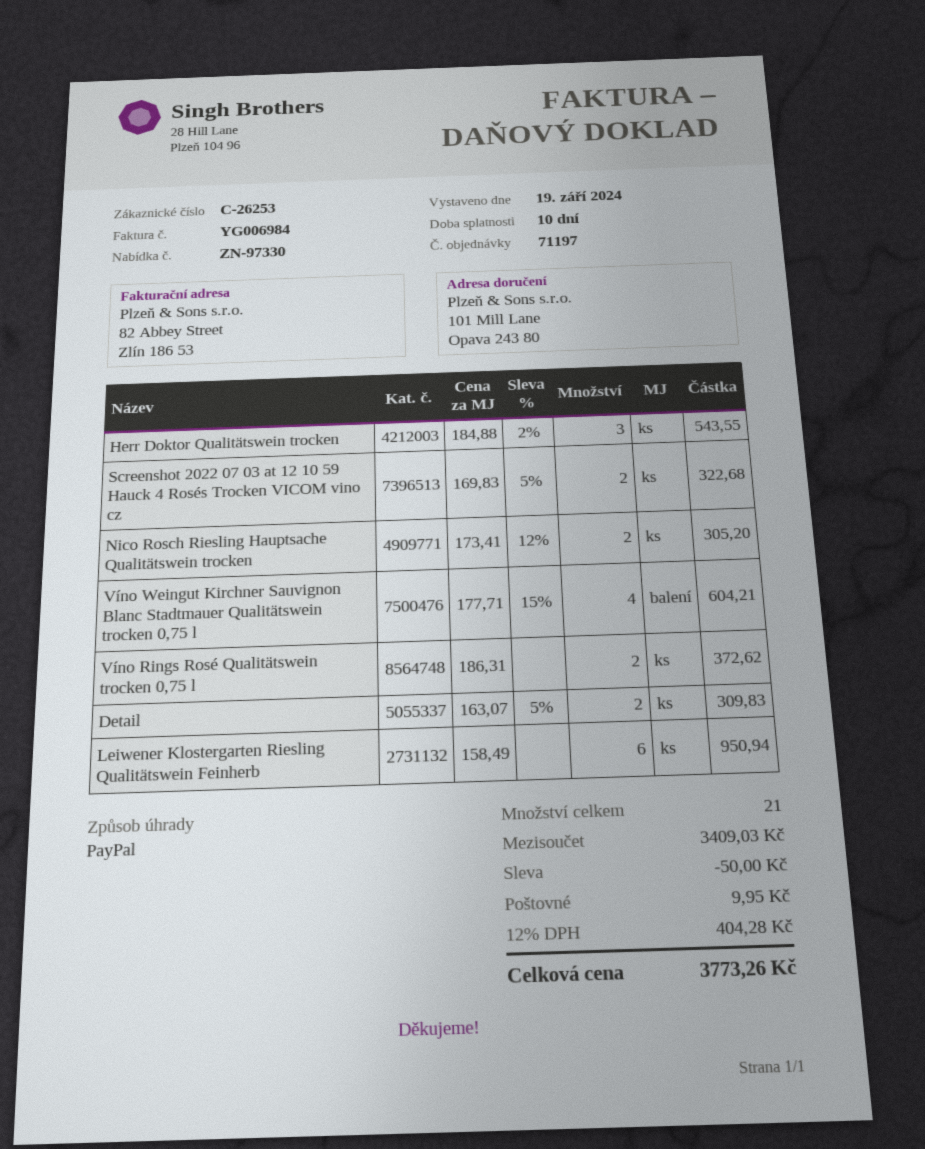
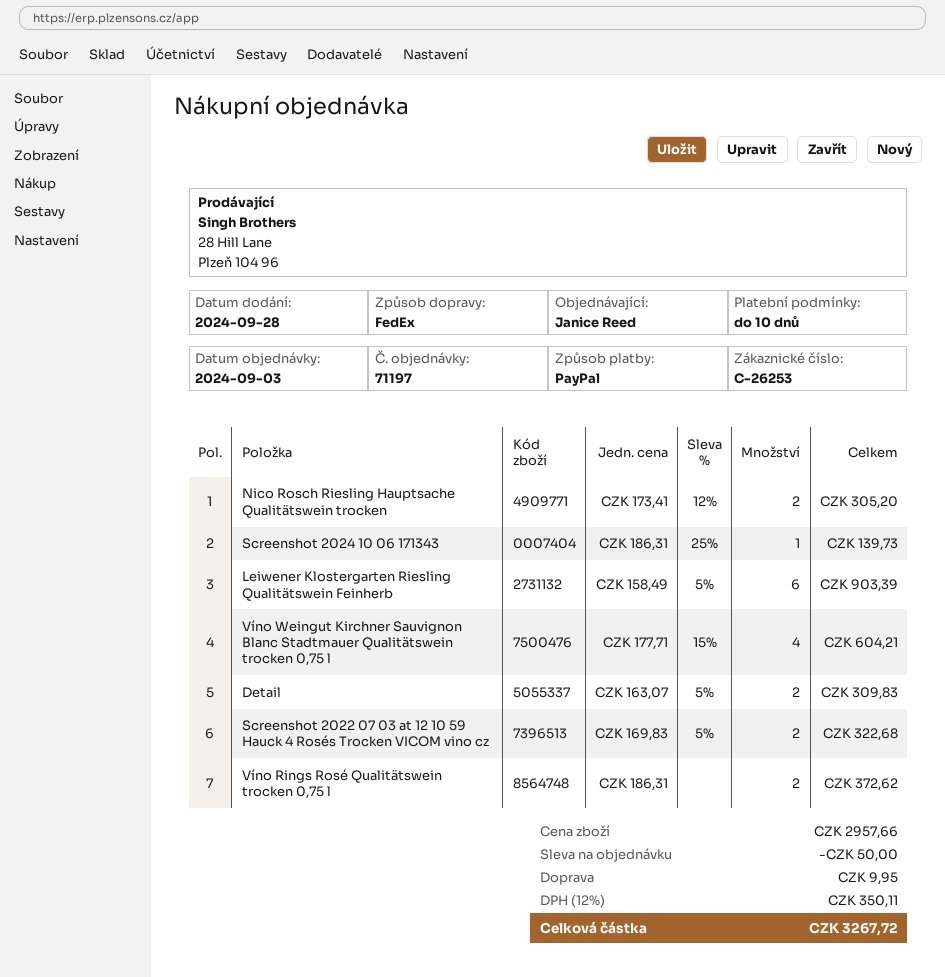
Herr Doktor Qualitätswein trocken: 3 x 184.88 - 2% = 543.55 -> none
Leiwener Klostergarten Riesling Qualitätswein Feinherb: 6 x 158.49 = 950.94 -> 6 x 158.49 - 5% = 903.39
Screenshot 2024 10 06 171343: none -> 1 x 186.31 - 25% = 139.73
subtotal: 3409.03 -> 2957.66
tax: 12% = 404.28 -> 12% = 350.11
total: 3773.26 -> 3267.72

